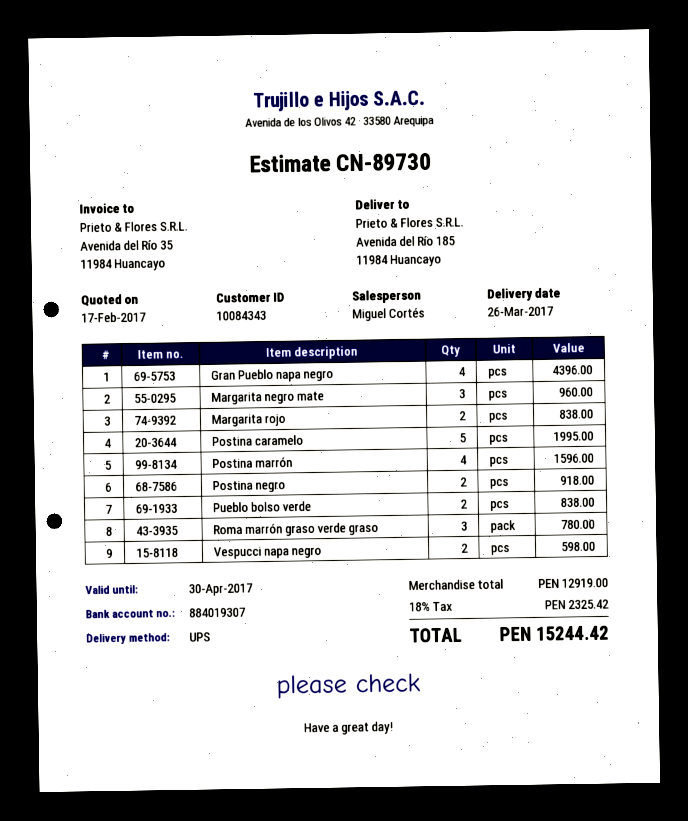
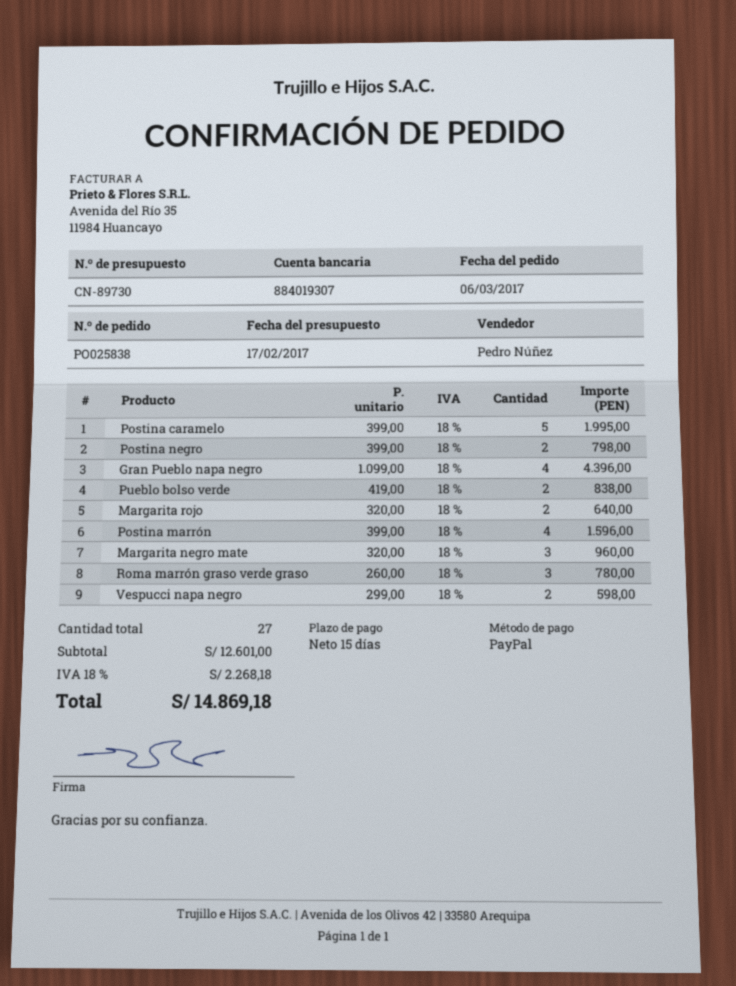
sales rep: Miguel Cortés -> Pedro Núñez
Margarita rojo: 2 for 838.00 -> 2 for 640.00
Postina negro: 2 for 918.00 -> 2 for 798.00
subtotal: 12919.00 -> 12601.00
tax: 18% = 2325.42 -> 18% = 2268.18
total: 15244.42 -> 14869.18

